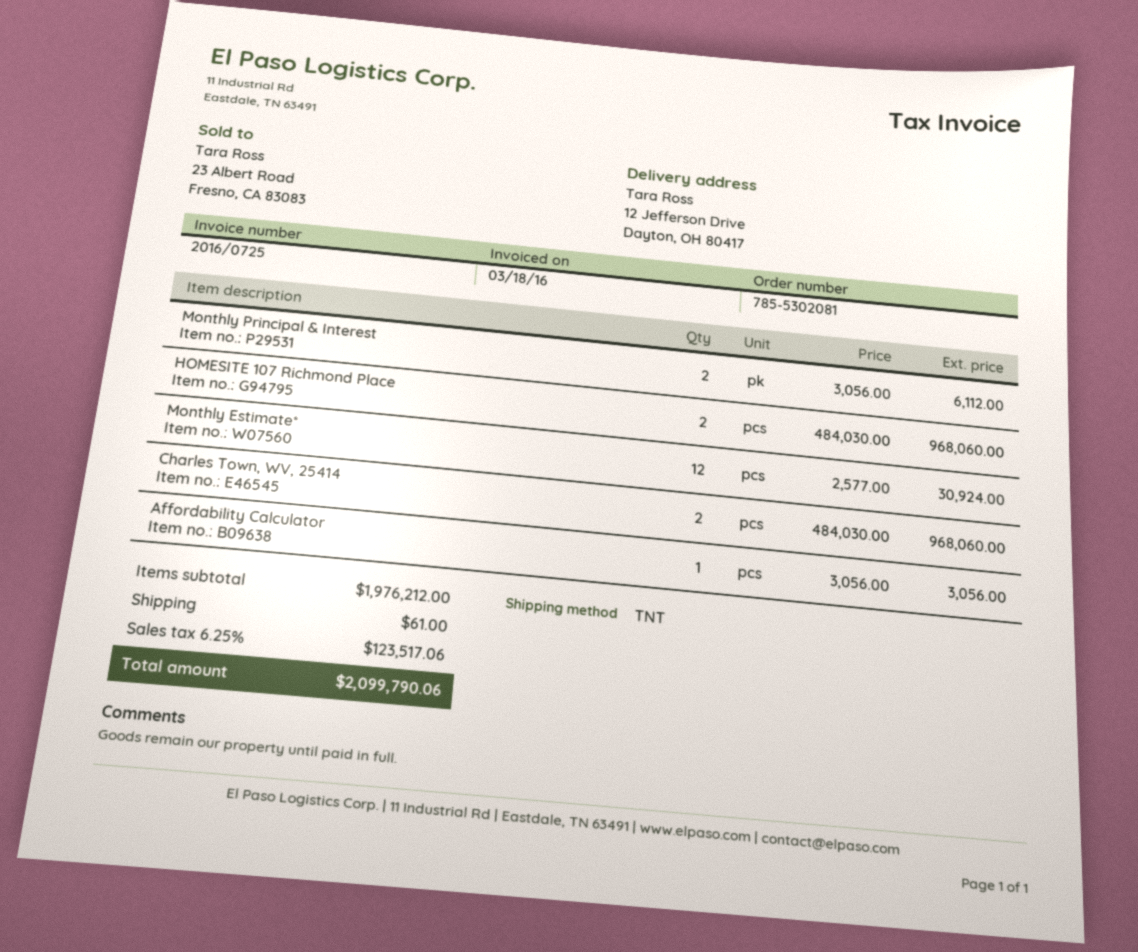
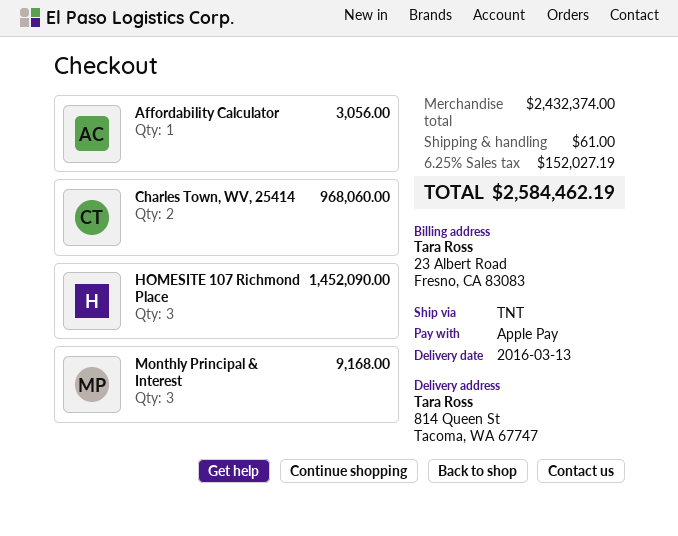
ship to: 12 Jefferson Drive, Dayton, OH 80417 -> 814 Queen St, Tacoma, WA 67747
Monthly Principal & Interest: 2 for 6112.00 -> 3 for 9168.00
HOMESITE 107 Richmond Place: 2 for 968060.00 -> 3 for 1452090.00
Monthly Estimate*: 12 for 30924.00 -> none
subtotal: 1976212.00 -> 2432374.00
tax: 6.25% = 123517.06 -> 6.25% = 152027.19
total: 2099790.06 -> 2584462.19

